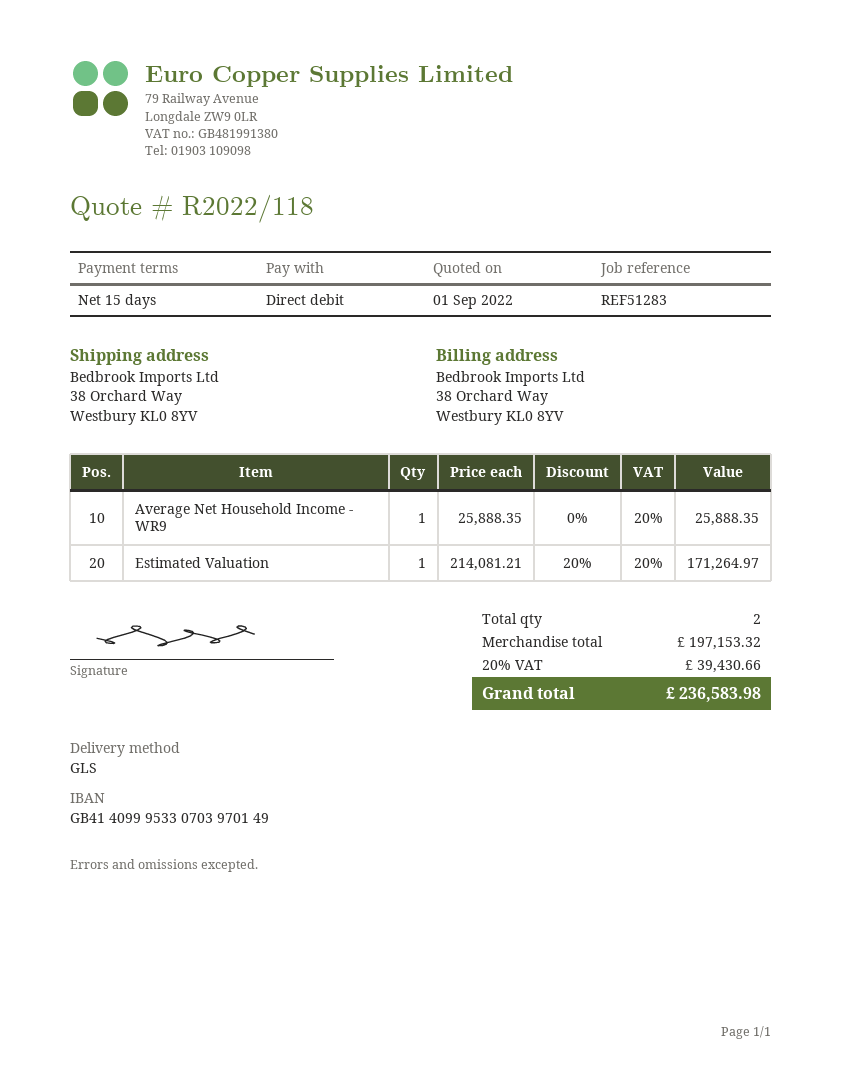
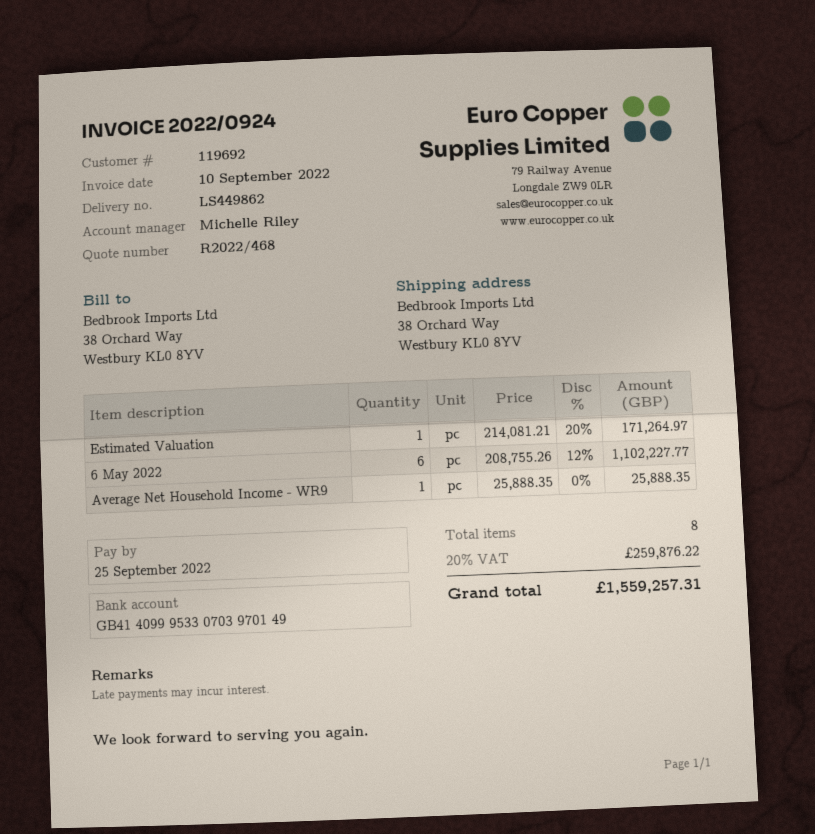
quote number: R2022/118 -> R2022/468
6 May 2022: none -> 6 x 208755.26 - 12% = 1102227.77
total quantity: 2 -> 8
tax: 20% = 39430.66 -> 20% = 259876.22
total: 236583.98 -> 1559257.31

